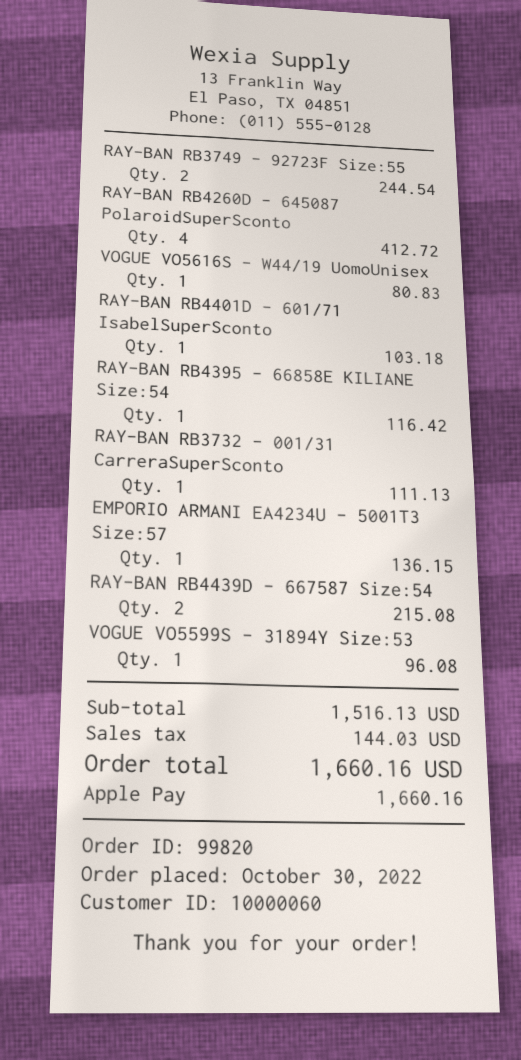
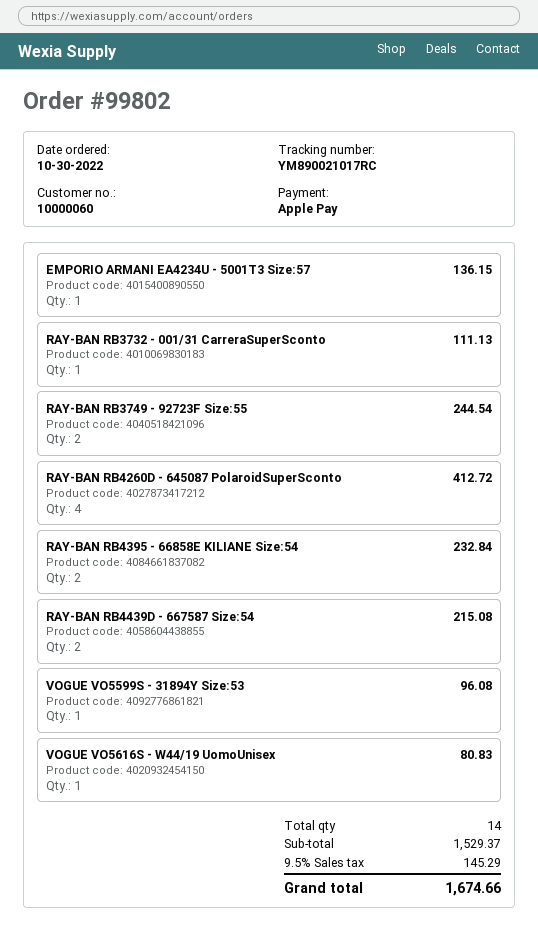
order number: 99820 -> 99802
RAY-BAN RB4401D - 601/71 IsabelSuperSconto: 1 for 103.18 -> none
RAY-BAN RB4395 - 66858E KILIANE Size:54: 1 for 116.42 -> 2 for 232.84
subtotal: 1516.13 -> 1529.37
tax: 144.03 -> 145.29
total: 1660.16 -> 1674.66

